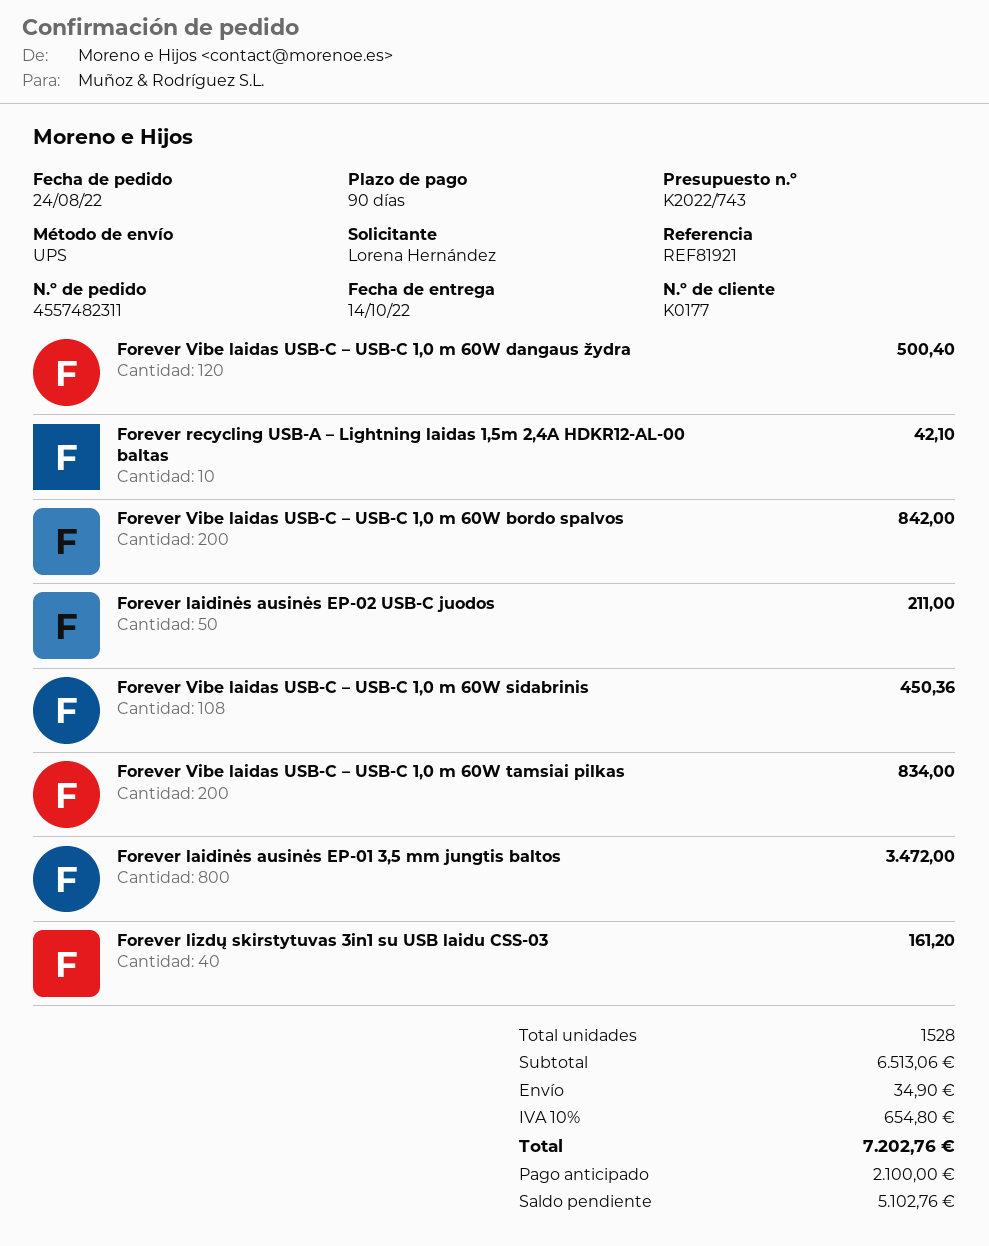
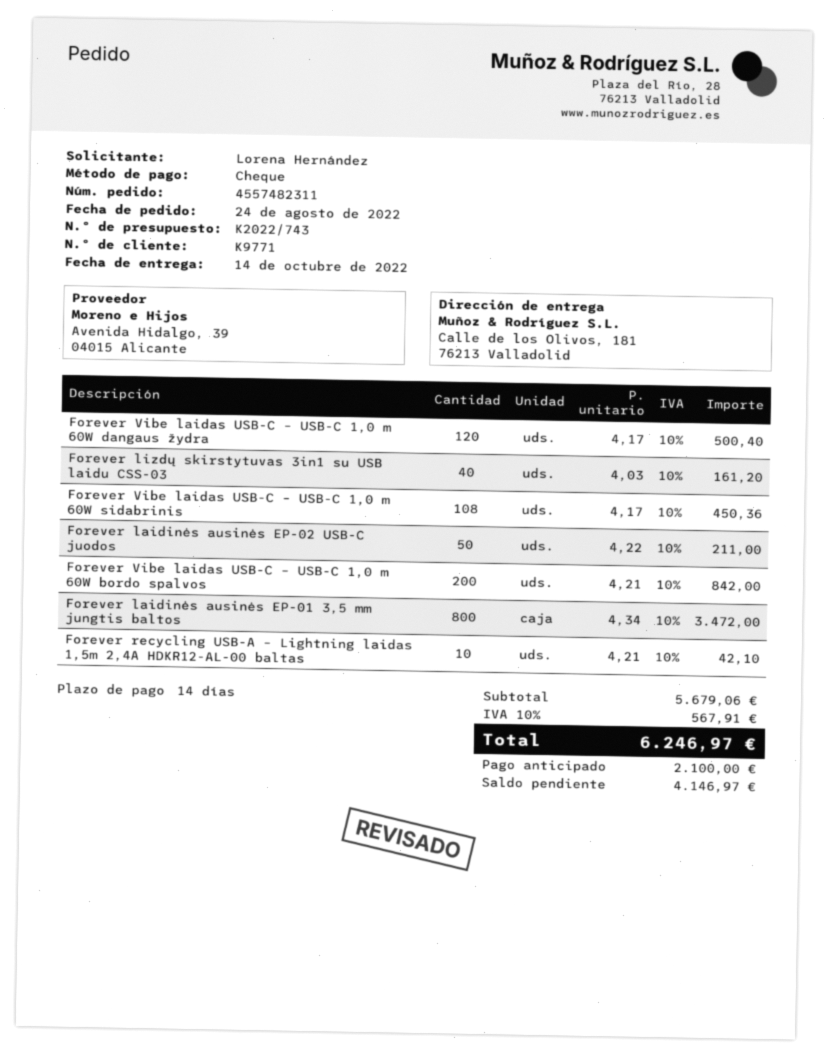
payment terms: 90 days -> 14 days
customer number: K0177 -> K9771
Forever Vibe laidas USB-C – USB-C 1,0 m 60W tamsiai pilkas: 200 for 834.00 -> none
subtotal: 6513.06 -> 5679.06
shipping: 34.90 -> none
tax: 10% = 654.80 -> 10% = 567.91
total: 7202.76 -> 6246.97
balance: 5102.76 -> 4146.97

